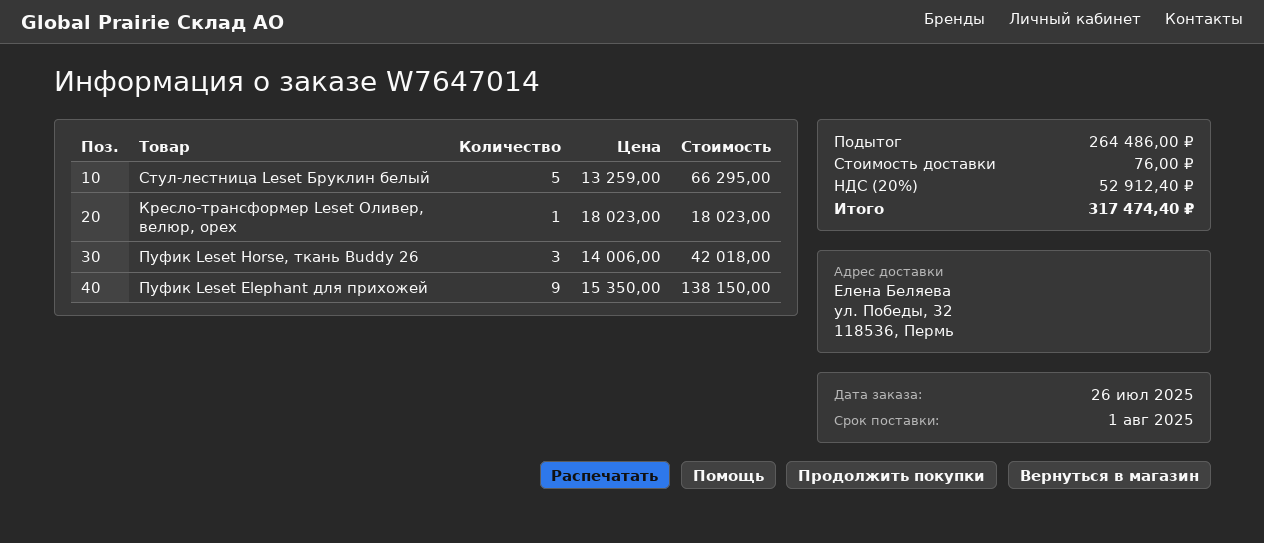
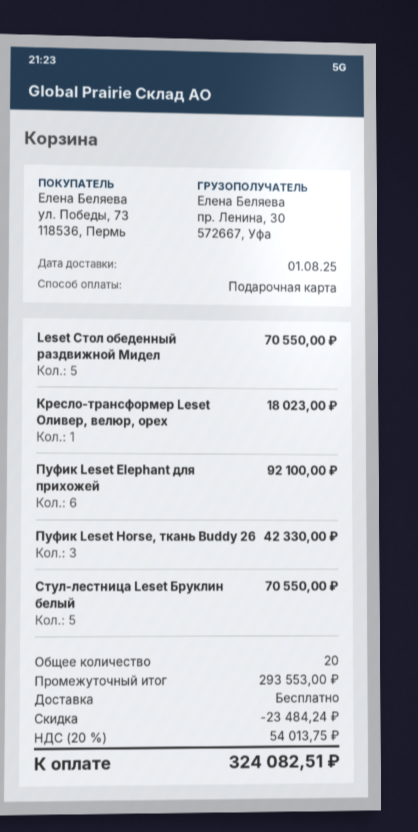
ship to: ул. Победы, 32, 118536, Пермь -> пр. Ленина, 30, 572667, Уфа
Стул-лестница Leset Бруклин белый: 5 for 66295.00 -> 5 for 70550.00
Пуфик Leset Horse, ткань Buddy 26: 3 for 42018.00 -> 3 for 42330.00
Пуфик Leset Elephant для прихожей: 9 for 138150.00 -> 6 for 92100.00
Leset Стол обеденный раздвижной Мидел: none -> 5 for 70550.00
subtotal: 264486.00 -> 293553.00
discount: none -> 23484.24
shipping: 76.00 -> 0.00
tax: 20% = 52912.40 -> 20% = 54013.75
total: 317474.40 -> 324082.51

